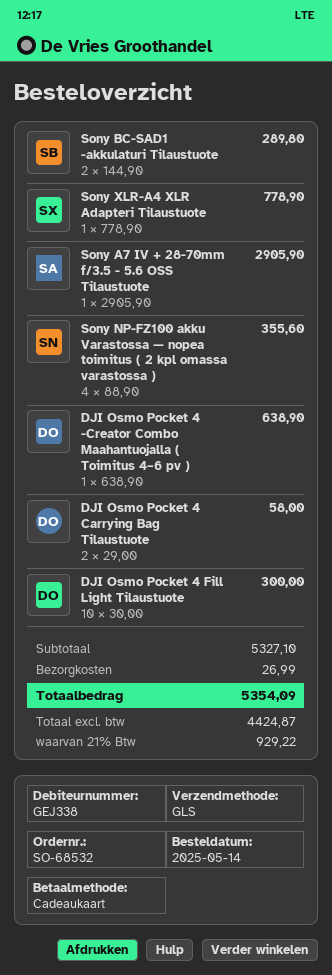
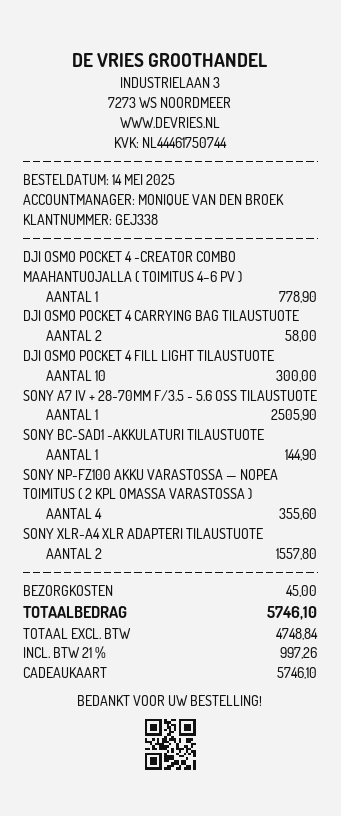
Sony BC-SAD1 -akkulaturi Tilaustuote: 2 for 289.80 -> 1 for 144.90
Sony XLR-A4 XLR Adapteri Tilaustuote: 1 for 778.90 -> 2 for 1557.80
Sony A7 IV + 28-70mm f/3.5 - 5.6 OSS Tilaustuote: 1 for 2905.90 -> 1 for 2505.90
DJI Osmo Pocket 4 -Creator Combo Maahantuojalla ( Toimitus 4–6 pv ): 1 for 638.90 -> 1 for 778.90
shipping: 26.99 -> 45.00
net: 4424.87 -> 4748.84
tax: 21% = 929.22 -> 21% = 997.26
total: 5354.09 -> 5746.10

